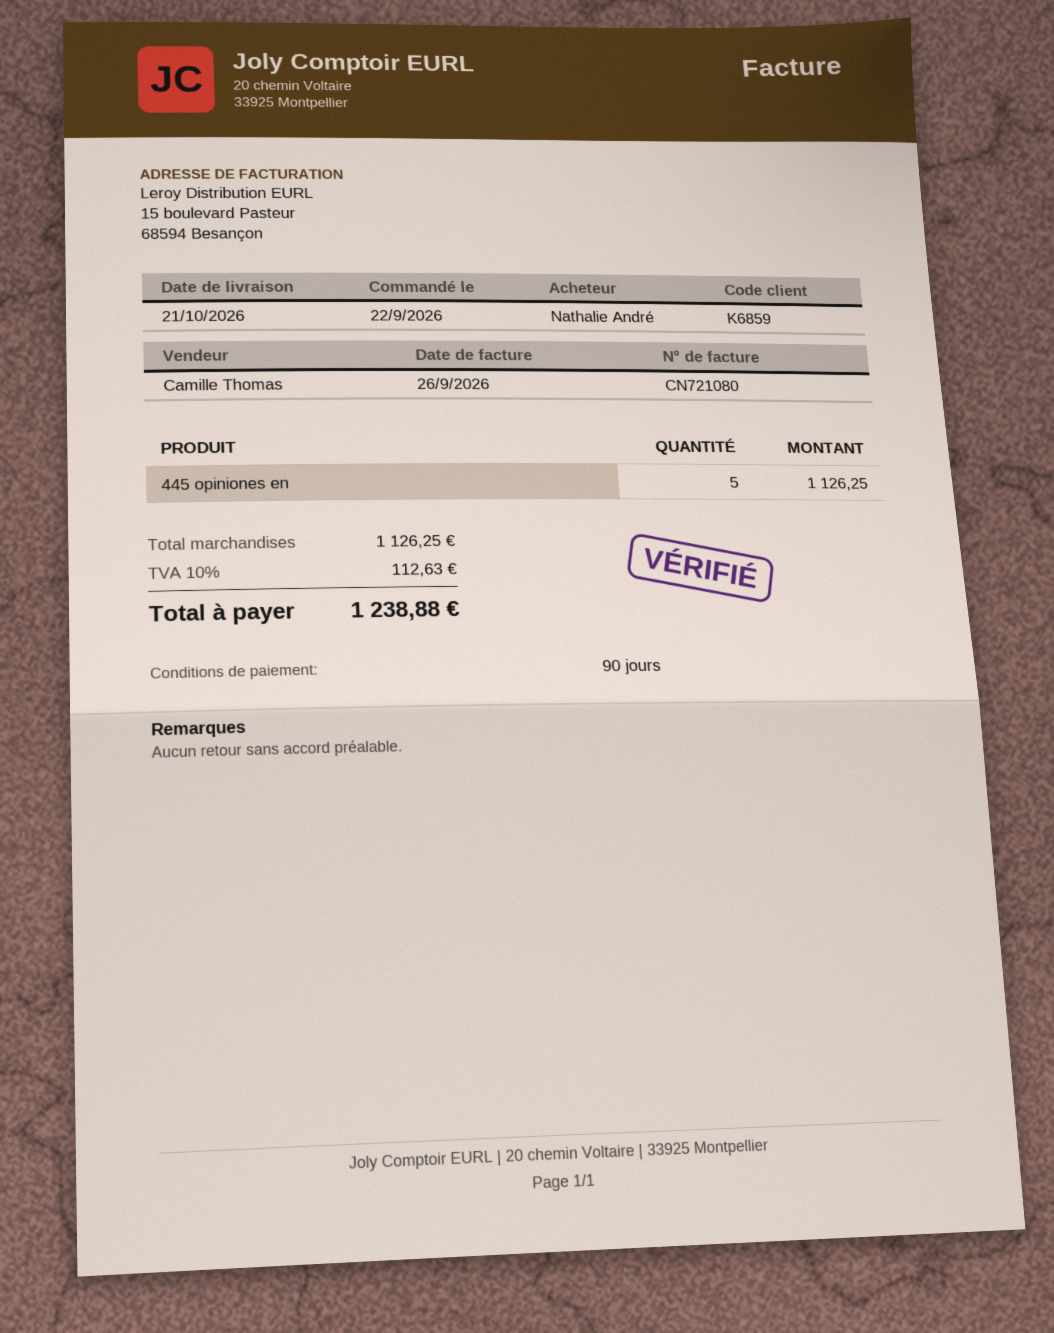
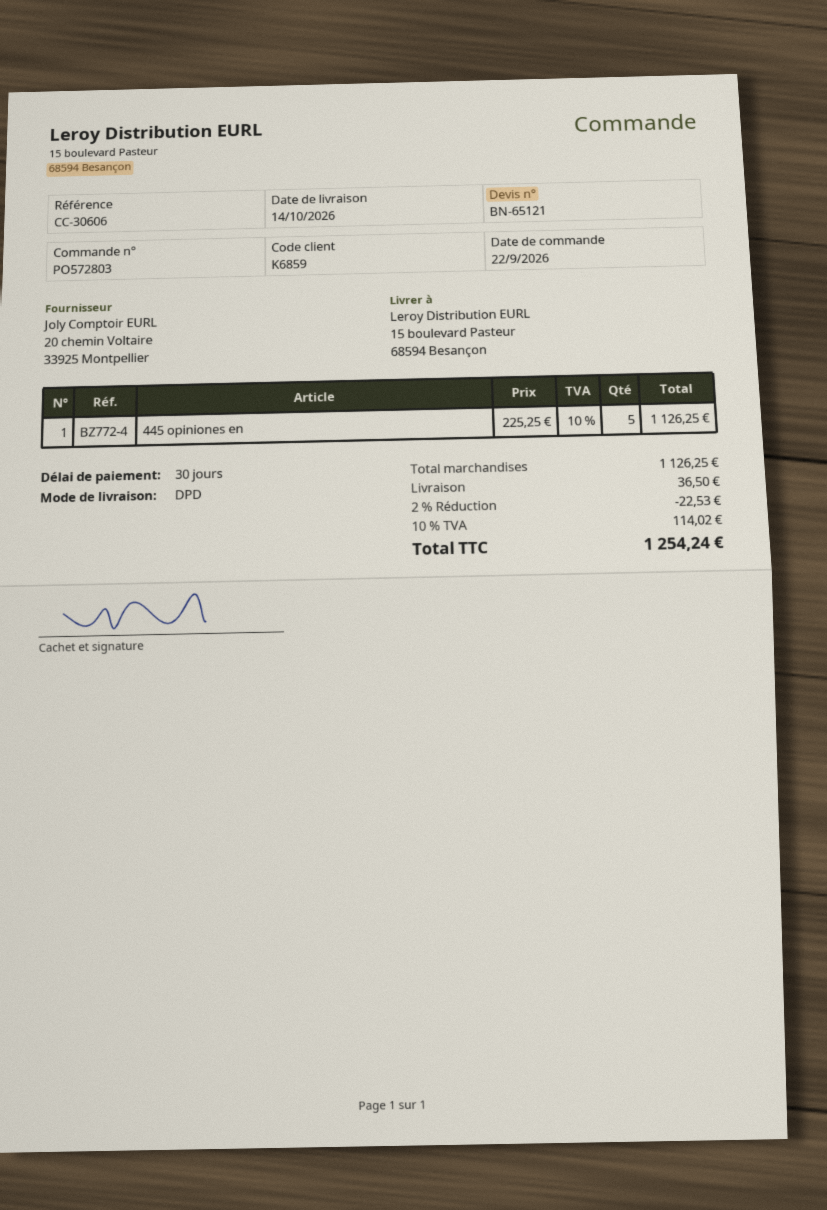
delivery date: 2026-10-21 -> 2026-10-14
payment terms: 90 days -> 30 days
discount: none -> 2% = 22.53
shipping: none -> 36.50
tax: 10% = 112.63 -> 10% = 114.02
total: 1238.88 -> 1254.24

